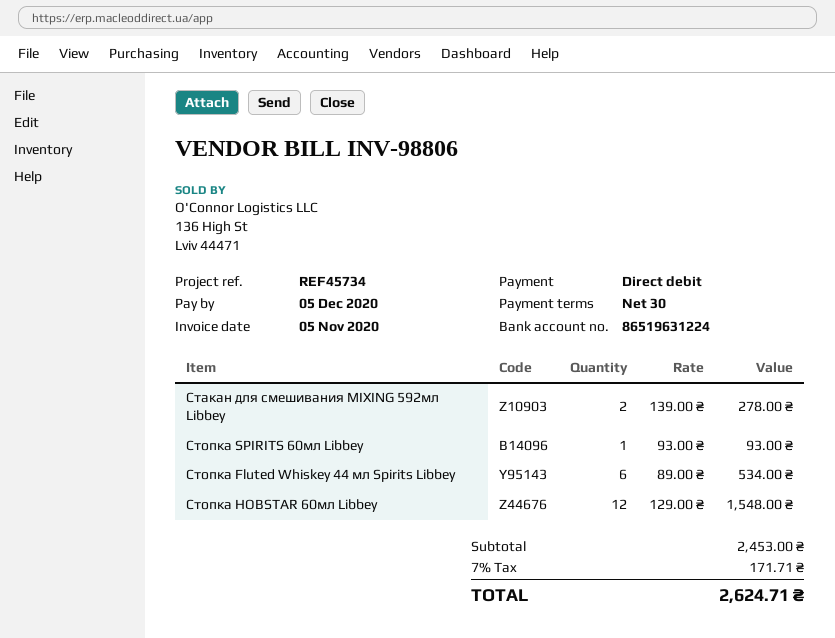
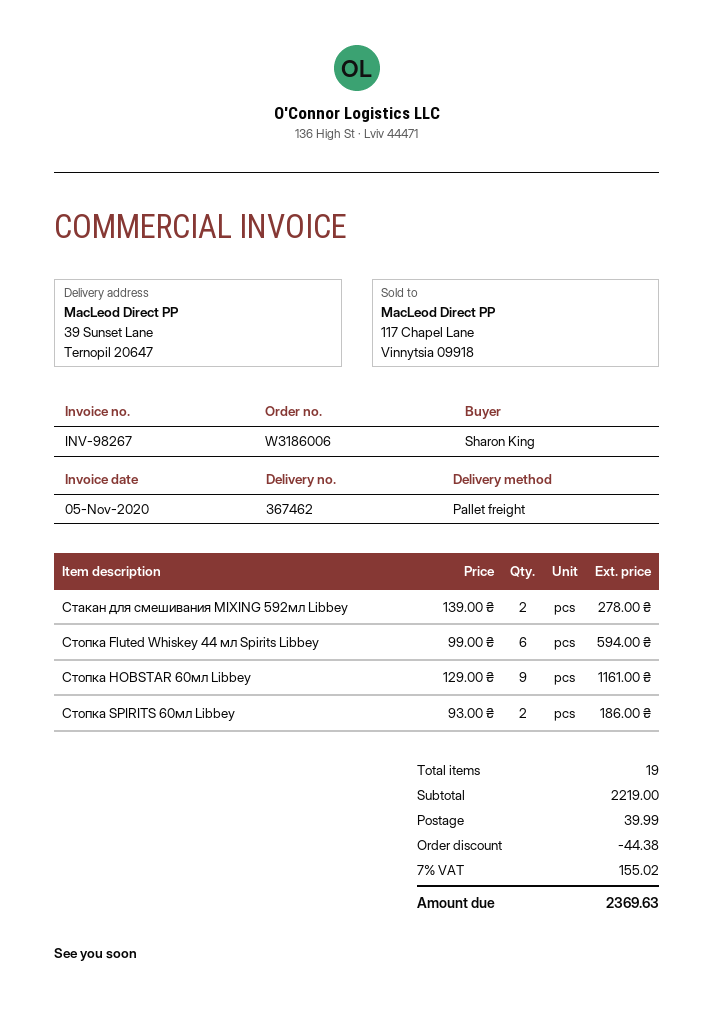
invoice number: INV-98806 -> INV-98267
Стопка SPIRITS 60мл Libbey: 1 x 93.00 = 93.00 -> 2 x 93.00 = 186.00
Стопка Fluted Whiskey 44 мл Spirits Libbey: 6 x 89.00 = 534.00 -> 6 x 99.00 = 594.00
Стопка HOBSTAR 60мл Libbey: 12 x 129.00 = 1548.00 -> 9 x 129.00 = 1161.00
subtotal: 2453.00 -> 2219.00
discount: none -> 44.38
shipping: none -> 39.99
tax: 7% = 171.71 -> 7% = 155.02
total: 2624.71 -> 2369.63

